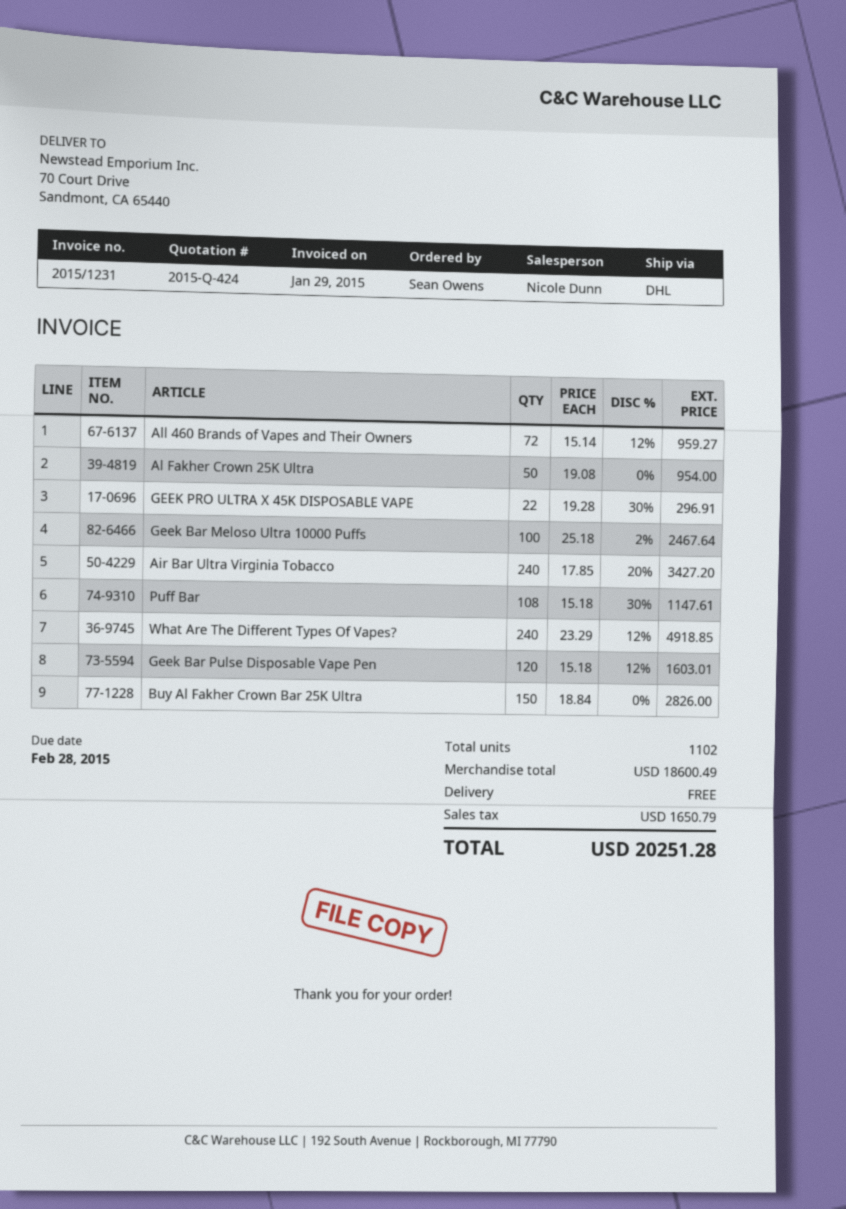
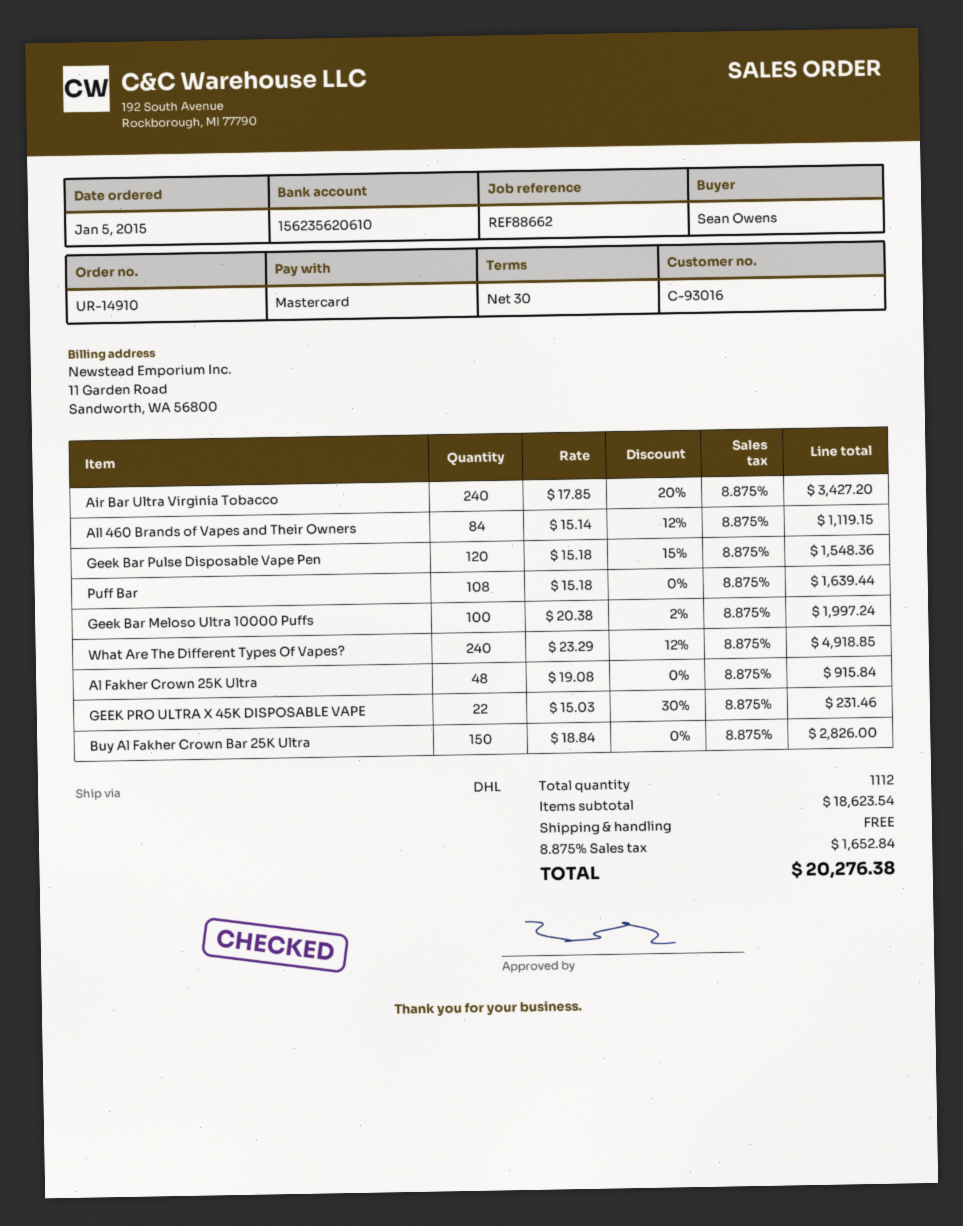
All 460 Brands of Vapes and Their Owners: 72 x 15.14 - 12% = 959.27 -> 84 x 15.14 - 12% = 1119.15
Al Fakher Crown 25K Ultra: 50 x 19.08 = 954.00 -> 48 x 19.08 = 915.84
GEEK PRO ULTRA X 45K DISPOSABLE VAPE: 22 x 19.28 - 30% = 296.91 -> 22 x 15.03 - 30% = 231.46
Geek Bar Meloso Ultra 10000 Puffs: 100 x 25.18 - 2% = 2467.64 -> 100 x 20.38 - 2% = 1997.24
Puff Bar: 108 x 15.18 - 30% = 1147.61 -> 108 x 15.18 = 1639.44
Geek Bar Pulse Disposable Vape Pen: 120 x 15.18 - 12% = 1603.01 -> 120 x 15.18 - 15% = 1548.36
total quantity: 1102 -> 1112
subtotal: 18600.49 -> 18623.54
tax: 1650.79 -> 1652.84
total: 20251.28 -> 20276.38

